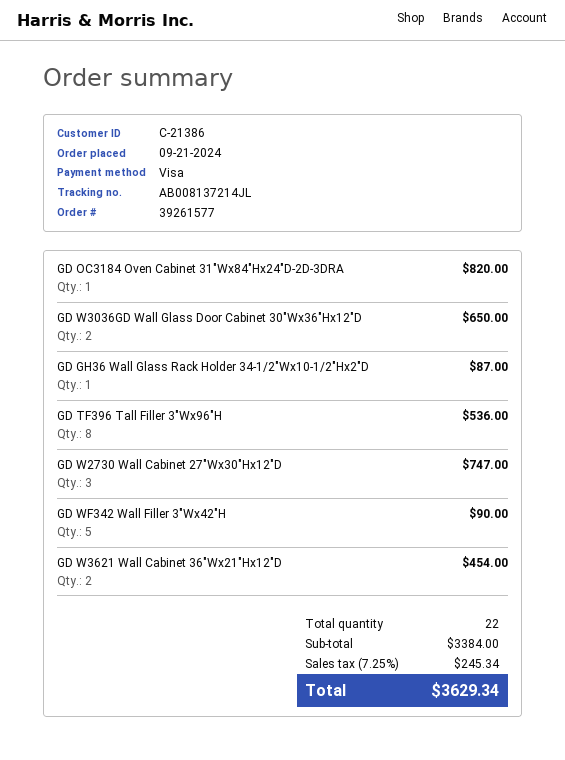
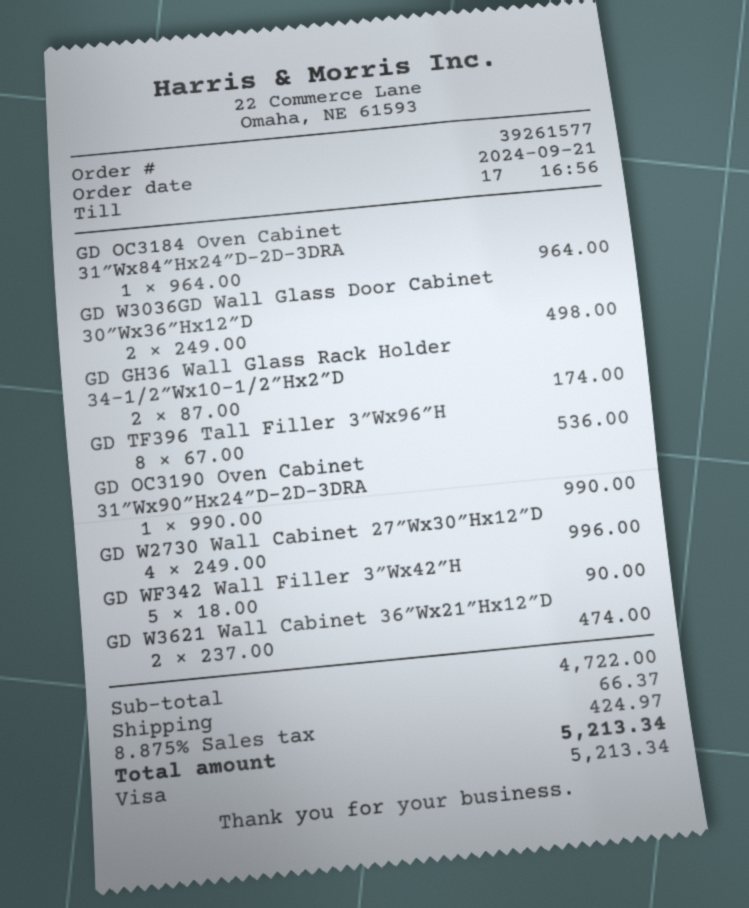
GD OC3184 Oven Cabinet 31″Wx84″Hx24″D-2D-3DRA: 1 for 820.00 -> 1 for 964.00
GD W3036GD Wall Glass Door Cabinet 30″Wx36″Hx12″D: 2 for 650.00 -> 2 for 498.00
GD GH36 Wall Glass Rack Holder 34-1/2″Wx10-1/2″Hx2″D: 1 for 87.00 -> 2 for 174.00
GD W2730 Wall Cabinet 27″Wx30″Hx12″D: 3 for 747.00 -> 4 for 996.00
GD W3621 Wall Cabinet 36″Wx21″Hx12″D: 2 for 454.00 -> 2 for 474.00
GD OC3190 Oven Cabinet 31″Wx90″Hx24″D-2D-3DRA: none -> 1 for 990.00
subtotal: 3384.00 -> 4722.00
shipping: none -> 66.37
tax: 7.25% = 245.34 -> 8.875% = 424.97
total: 3629.34 -> 5213.34

